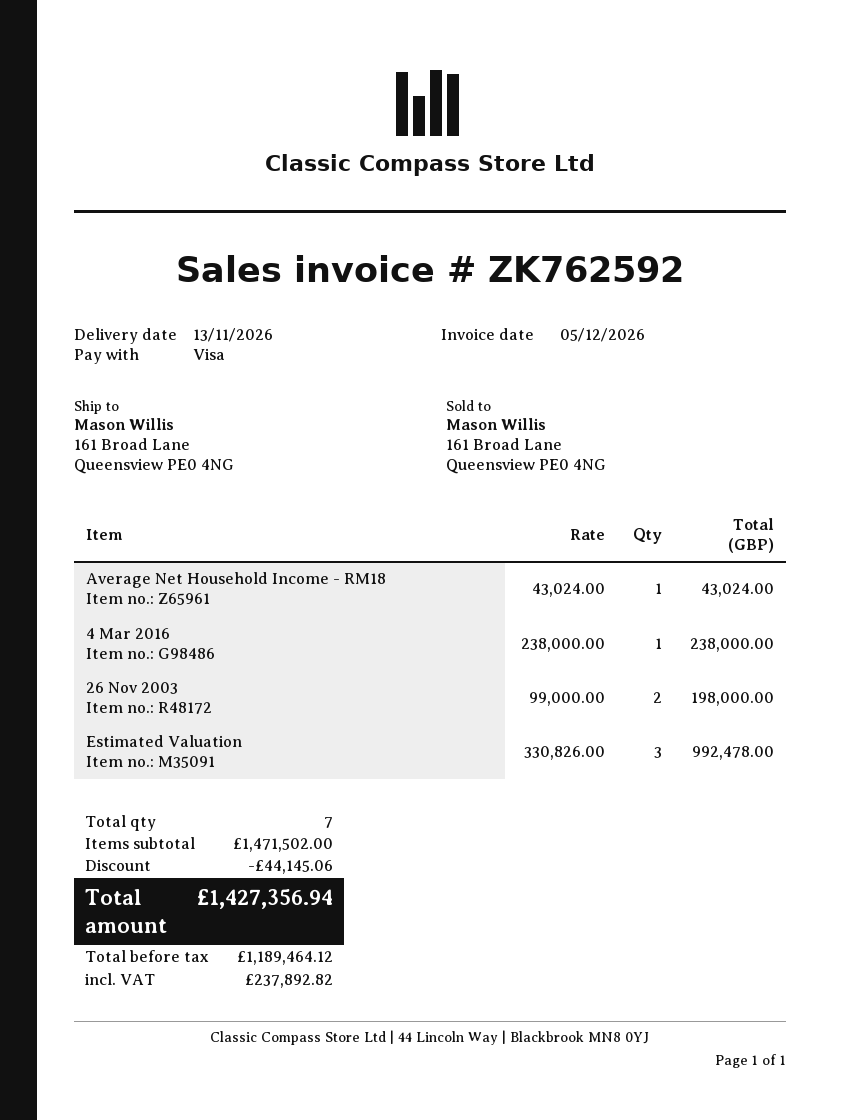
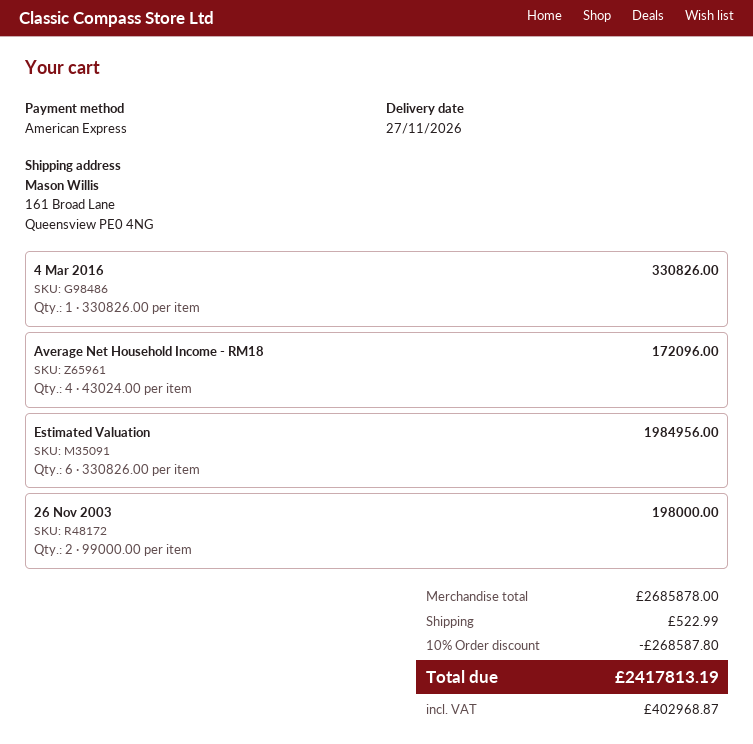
delivery date: 2026-11-13 -> 2026-11-27
payment method: Visa -> American Express
Average Net Household Income - RM18: 1 x 43024.00 = 43024.00 -> 4 x 43024.00 = 172096.00
4 Mar 2016: 1 x 238000.00 = 238000.00 -> 1 x 330826.00 = 330826.00
Estimated Valuation: 3 x 330826.00 = 992478.00 -> 6 x 330826.00 = 1984956.00
subtotal: 1471502.00 -> 2685878.00
discount: 44145.06 -> 268587.80
shipping: none -> 522.99
tax: 237892.82 -> 402968.87
total: 1427356.94 -> 2417813.19

